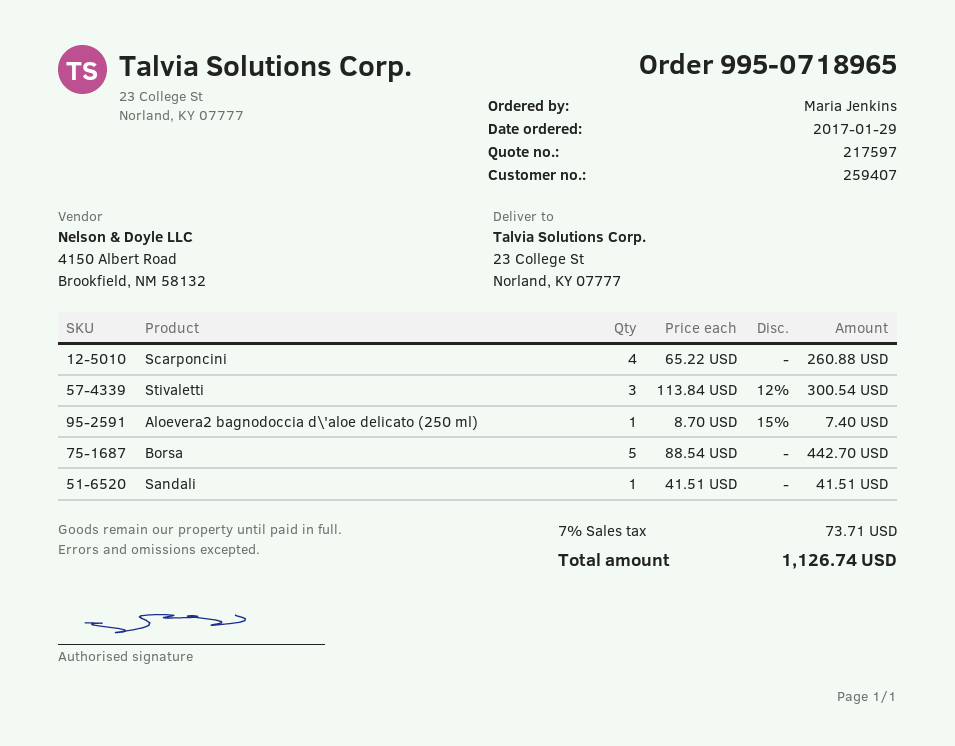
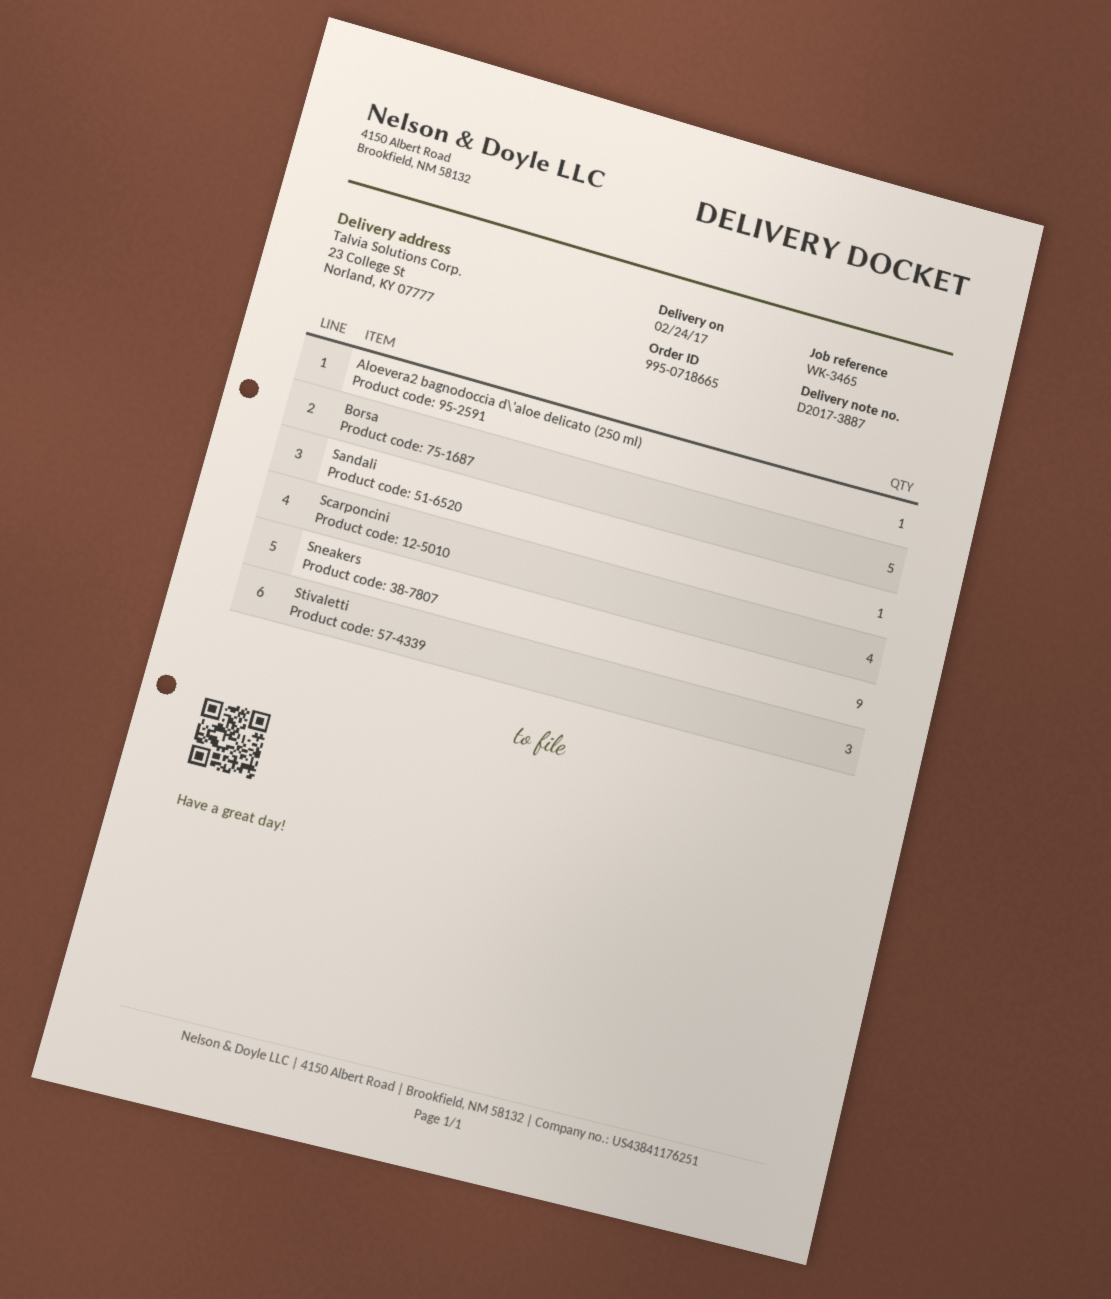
order number: 995-0718965 -> 995-0718665
Sneakers: none -> 9

